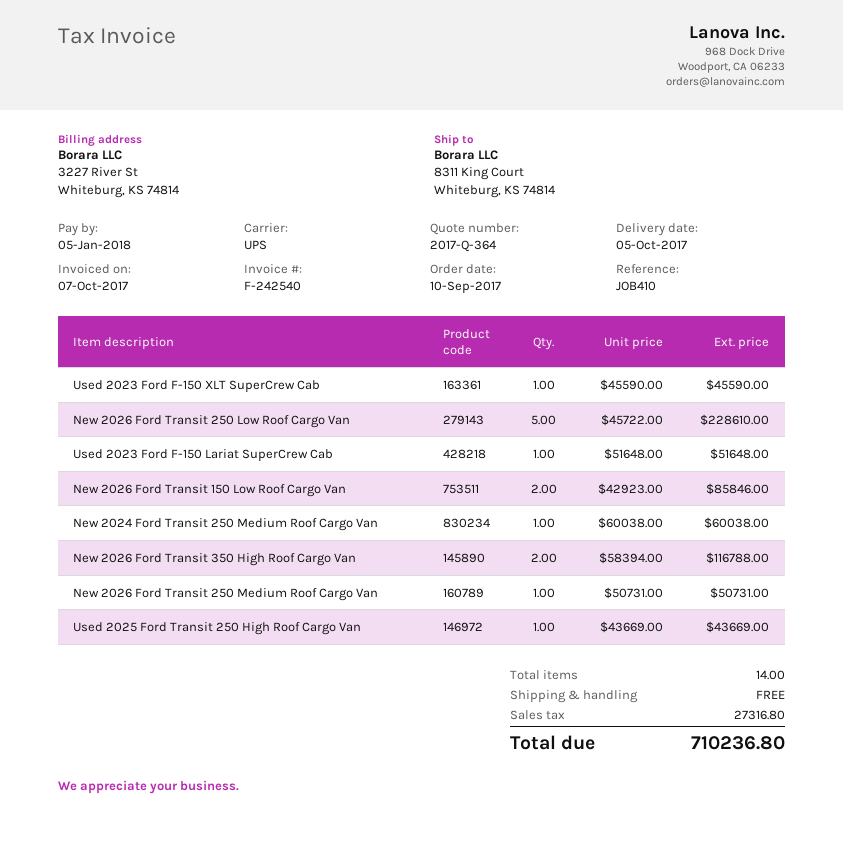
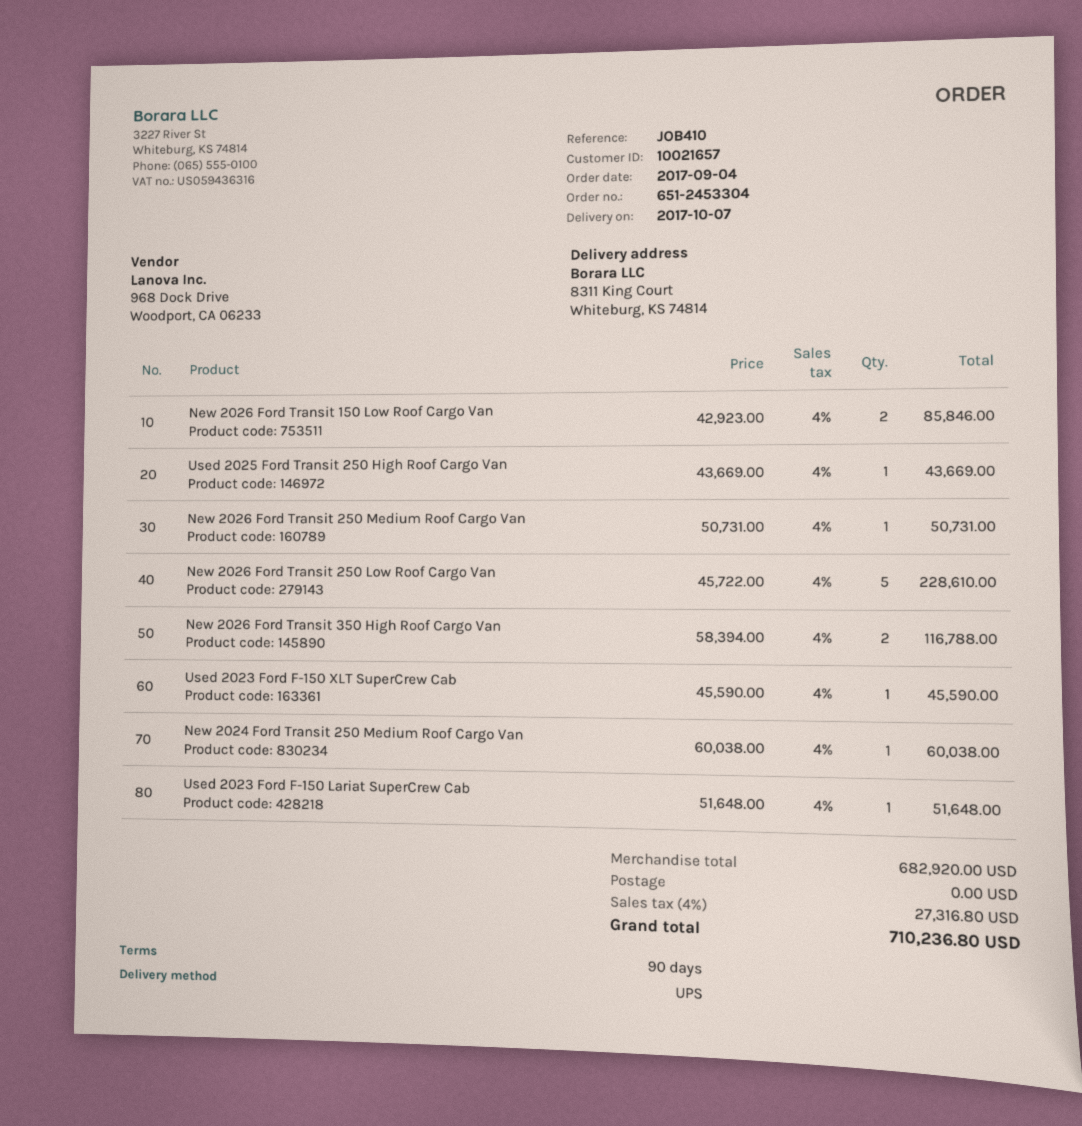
order date: 2017-09-10 -> 2017-09-04
delivery date: 2017-10-05 -> 2017-10-07

